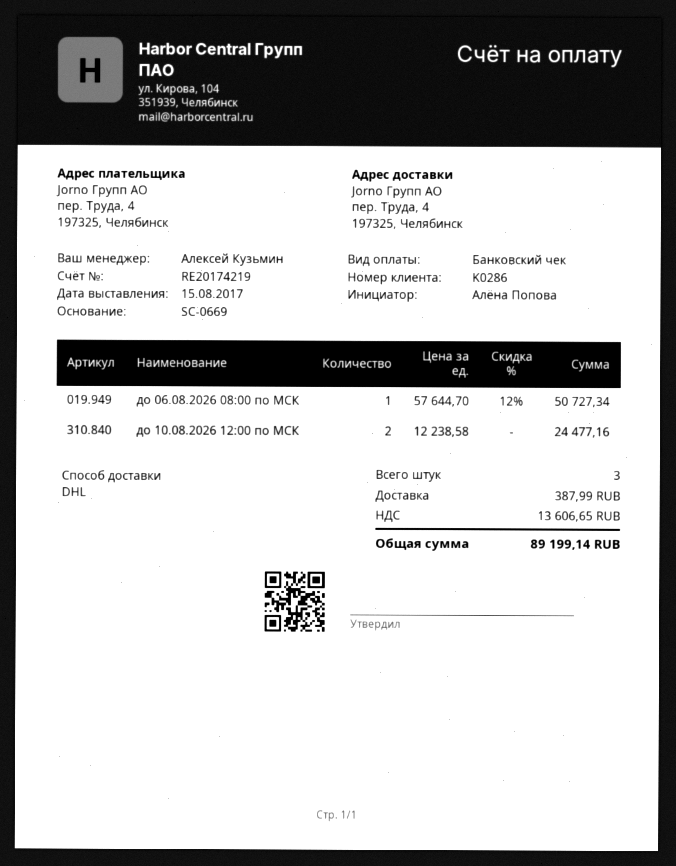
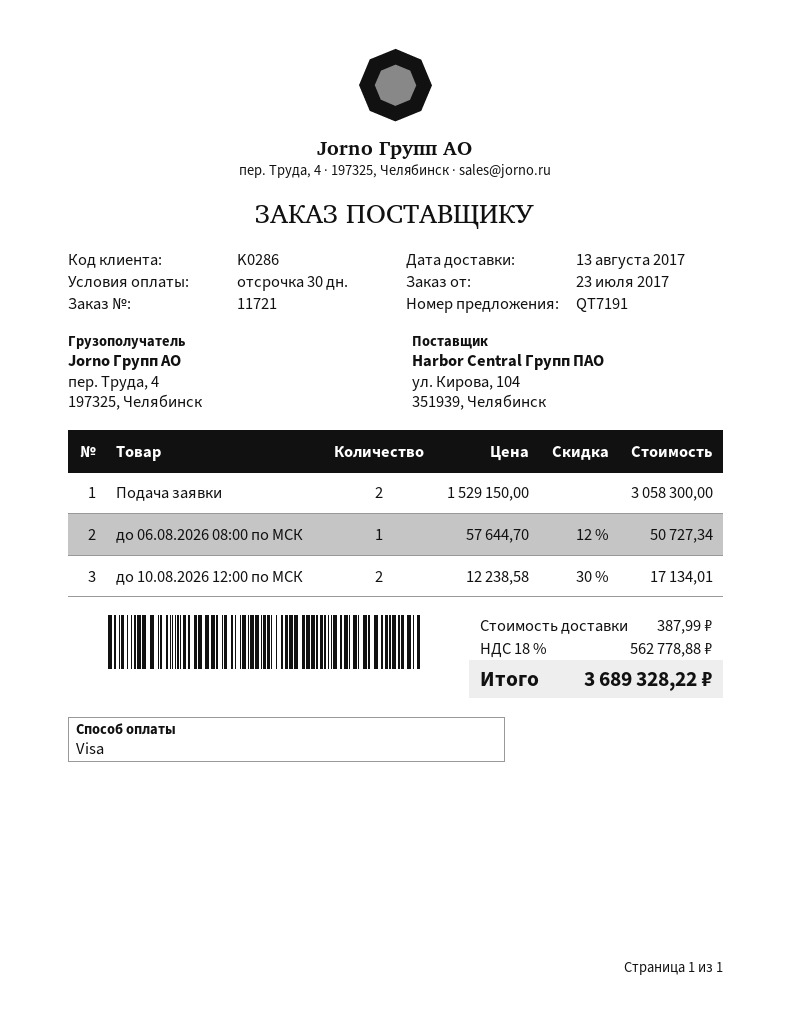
payment method: cheque -> Visa
до 10.08.2026 12:00 по МСК: 2 x 12238.58 = 24477.16 -> 2 x 12238.58 - 30% = 17134.01
Подача заявки: none -> 2 x 1529150.00 = 3058300.00
tax: 13606.65 -> 562778.88
total: 89199.14 -> 3689328.22

